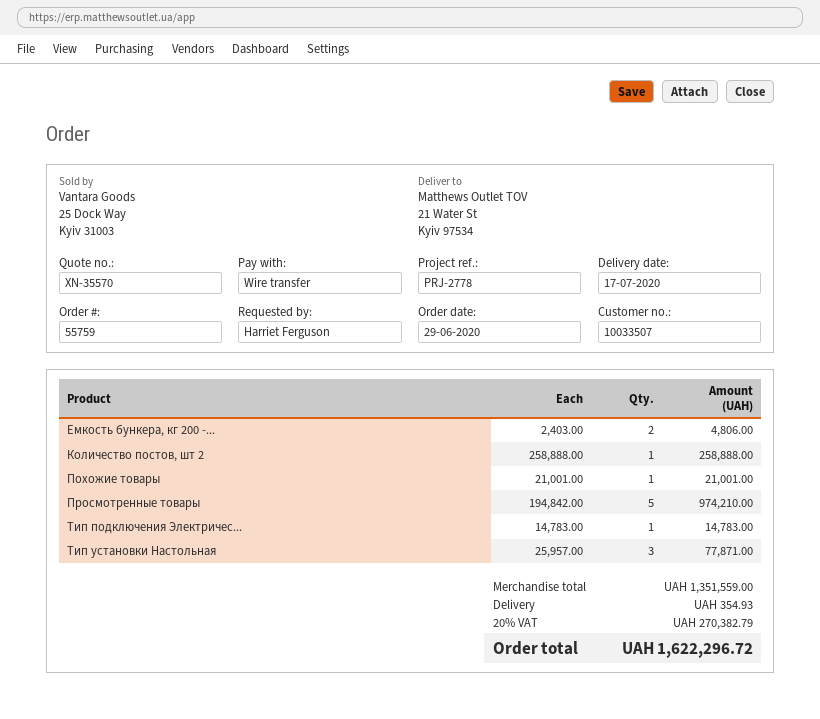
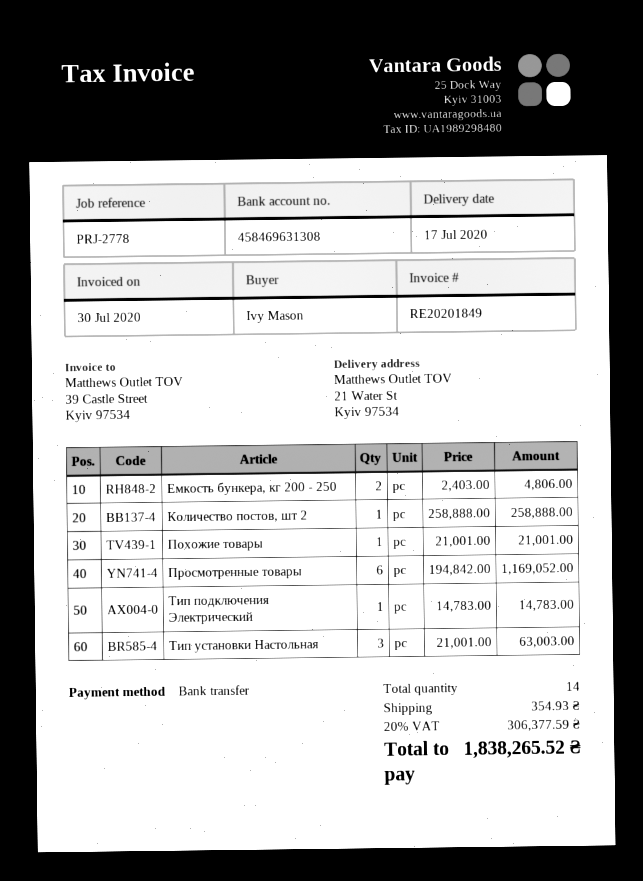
ordered by: Harriet Ferguson -> Ivy Mason
Просмотренные товары: 5 x 194842.00 = 974210.00 -> 6 x 194842.00 = 1169052.00
Тип установки Настольная: 3 x 25957.00 = 77871.00 -> 3 x 21001.00 = 63003.00
tax: 20% = 270382.79 -> 20% = 306377.59
total: 1622296.72 -> 1838265.52

